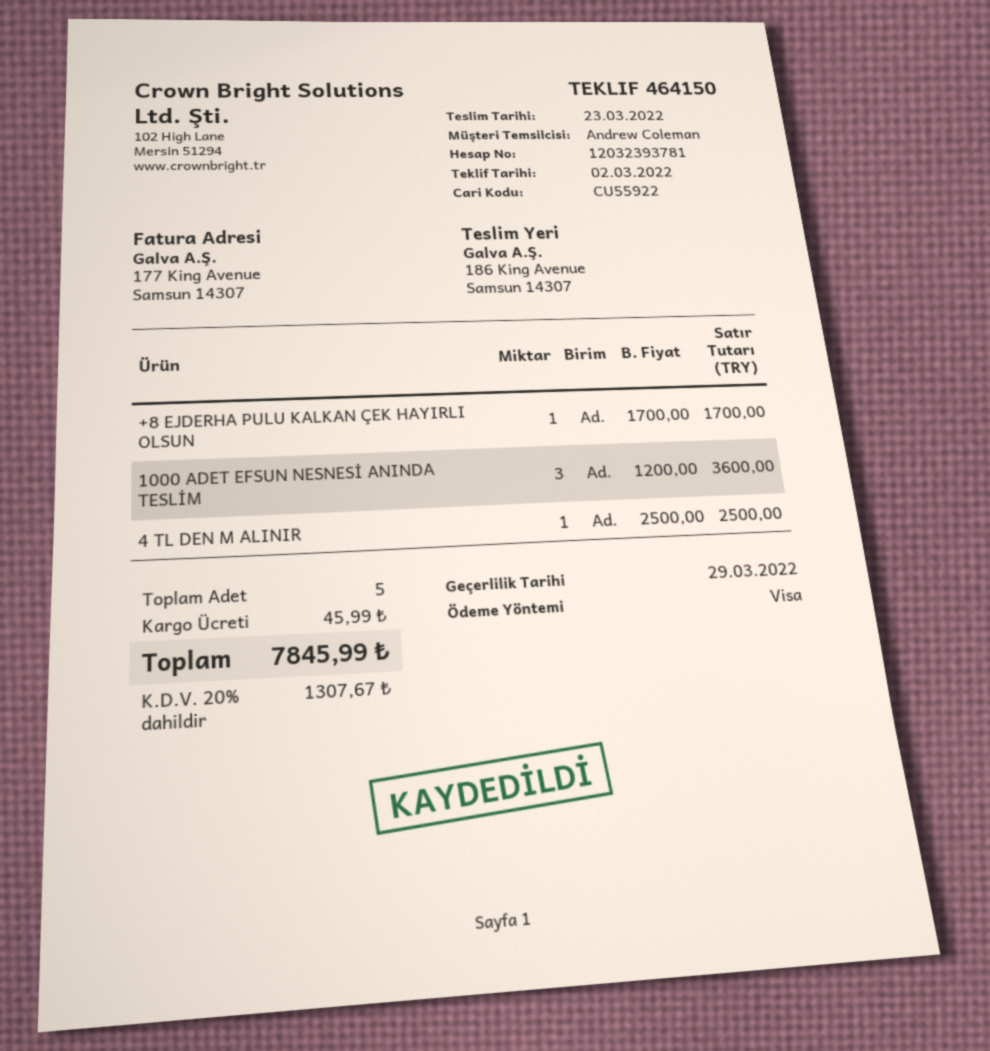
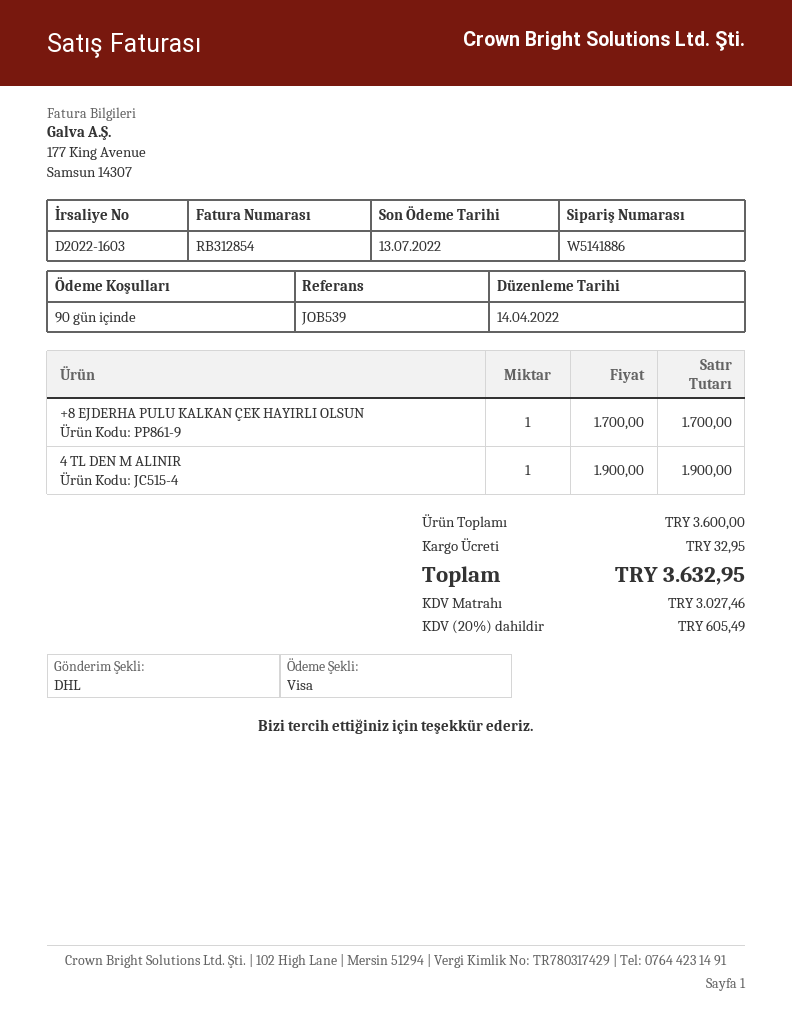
1000 ADET EFSUN NESNESİ ANINDA TESLİM: 3 x 1200.00 = 3600.00 -> none
4 TL DEN M ALINIR: 1 x 2500.00 = 2500.00 -> 1 x 1900.00 = 1900.00
shipping: 45.99 -> 32.95
tax: 20% = 1307.67 -> 20% = 605.49
total: 7845.99 -> 3632.95

